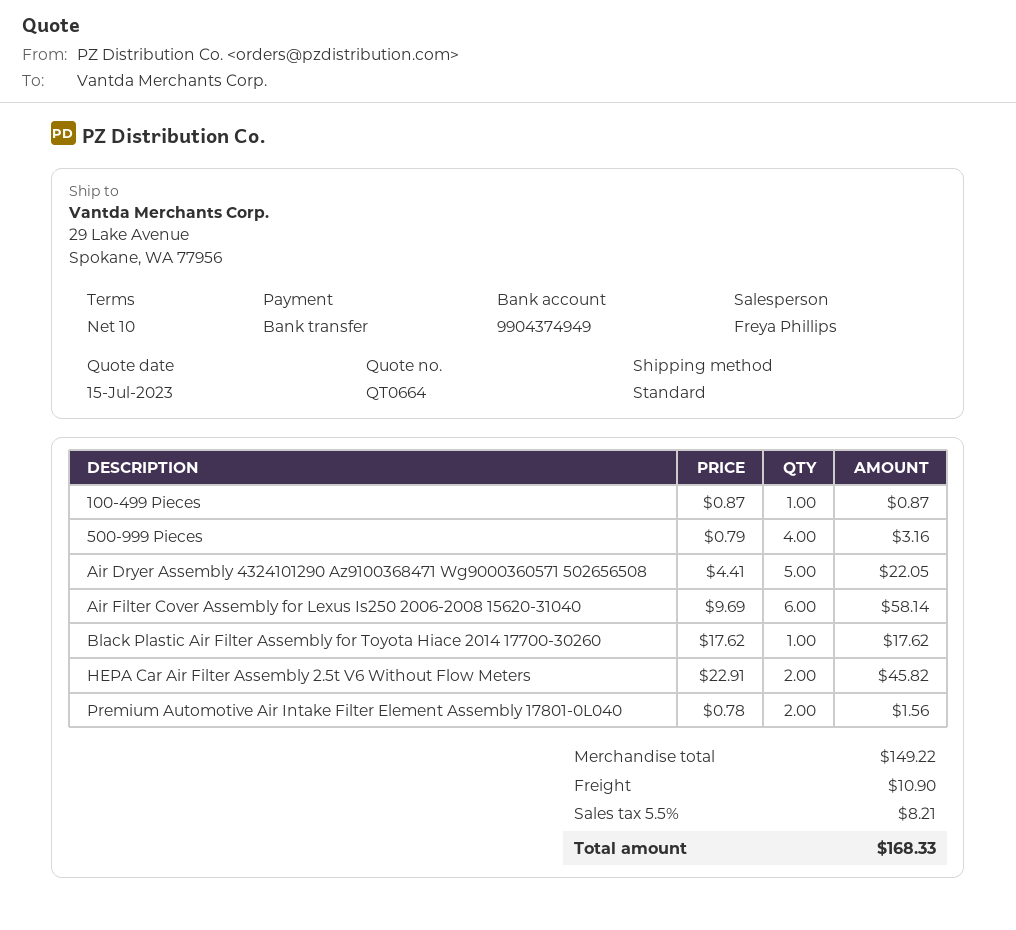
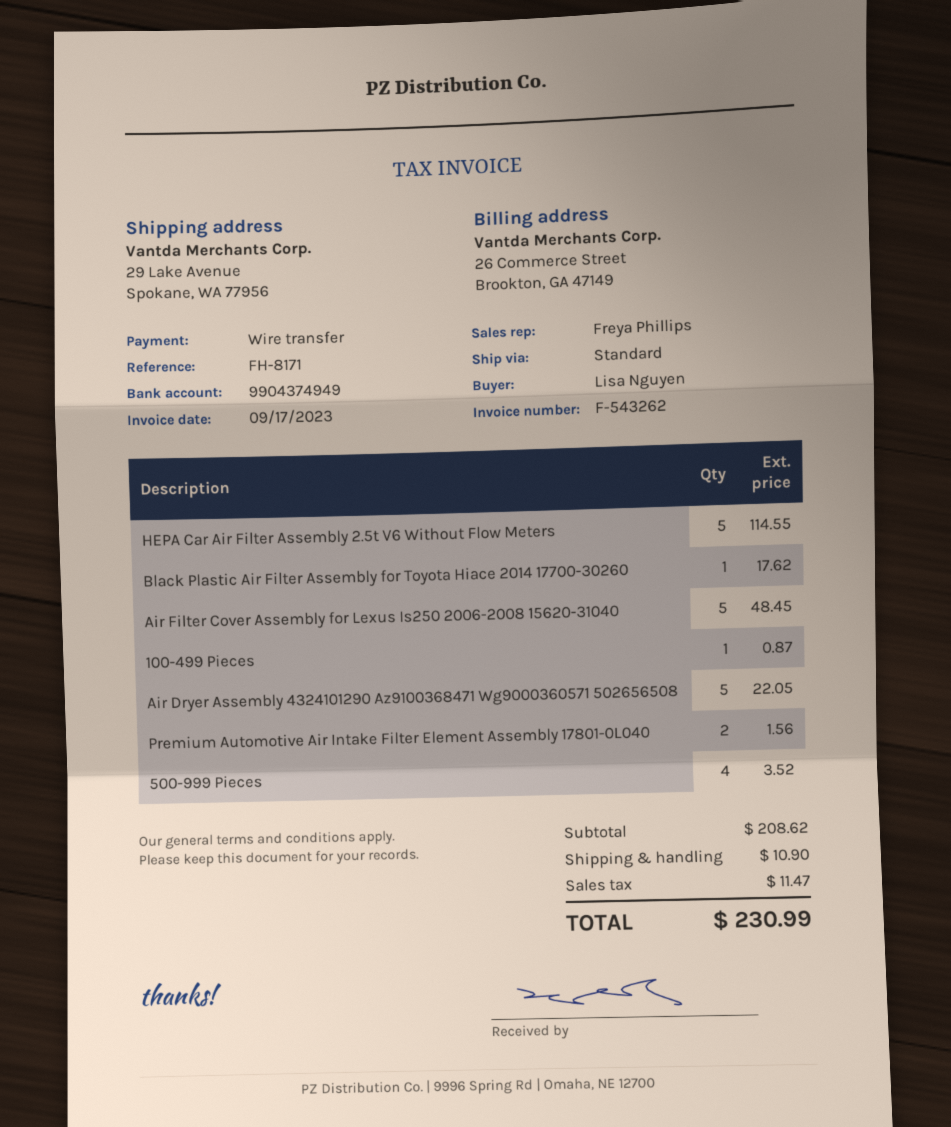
500-999 Pieces: 4 for 3.16 -> 4 for 3.52
Air Filter Cover Assembly for Lexus Is250 2006-2008 15620-31040: 6 for 58.14 -> 5 for 48.45
HEPA Car Air Filter Assembly 2.5t V6 Without Flow Meters: 2 for 45.82 -> 5 for 114.55
subtotal: 149.22 -> 208.62
tax: 8.21 -> 11.47
total: 168.33 -> 230.99

